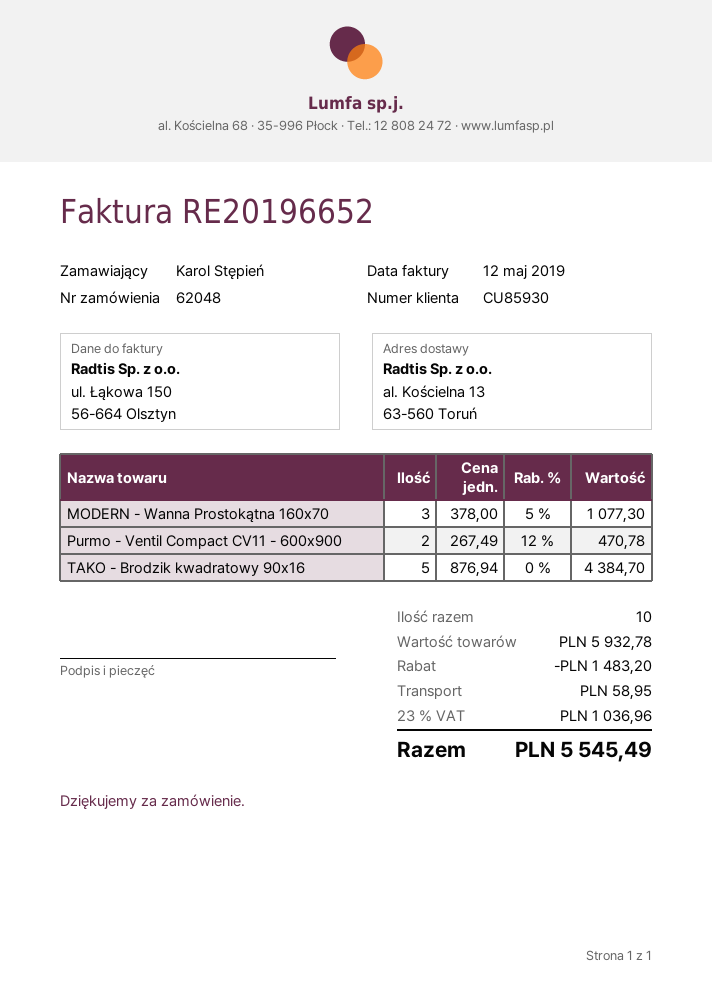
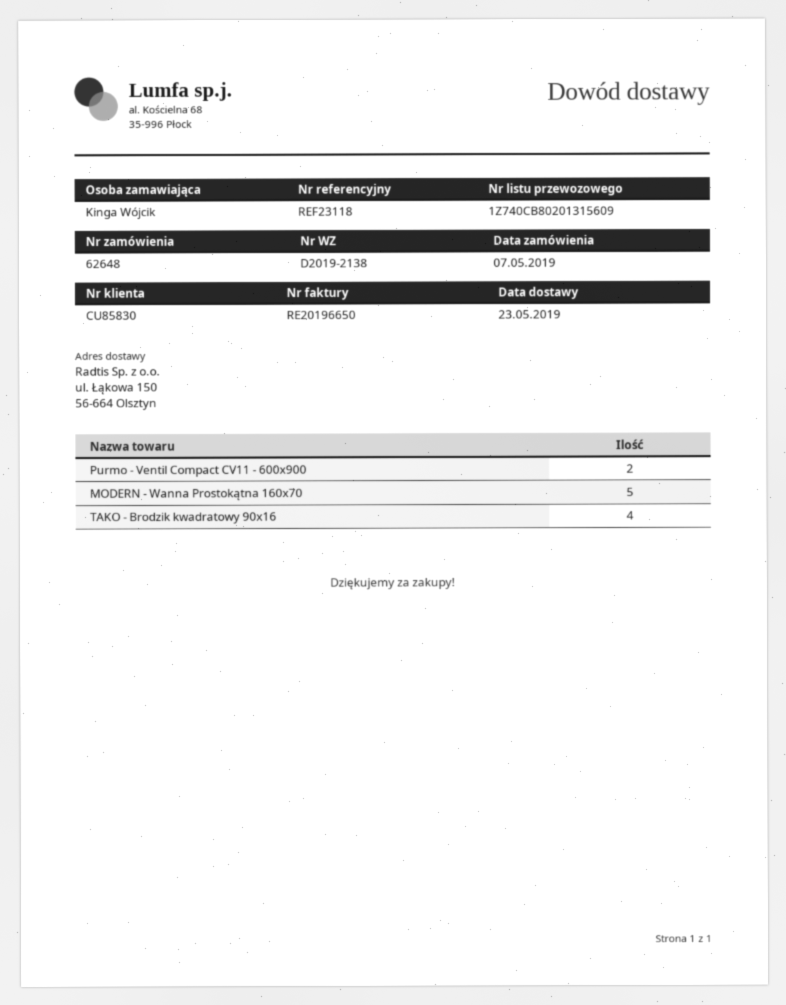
order number: 62048 -> 62648
invoice number: RE20196652 -> RE20196650
customer number: CU85930 -> CU85830
ordered by: Karol Stępień -> Kinga Wójcik
ship to: al. Kościelna 13, 63-560 Toruń -> ul. Łąkowa 150, 56-664 Olsztyn
MODERN - Wanna Prostokątna 160x70: 3 -> 5
TAKO - Brodzik kwadratowy 90x16: 5 -> 4

